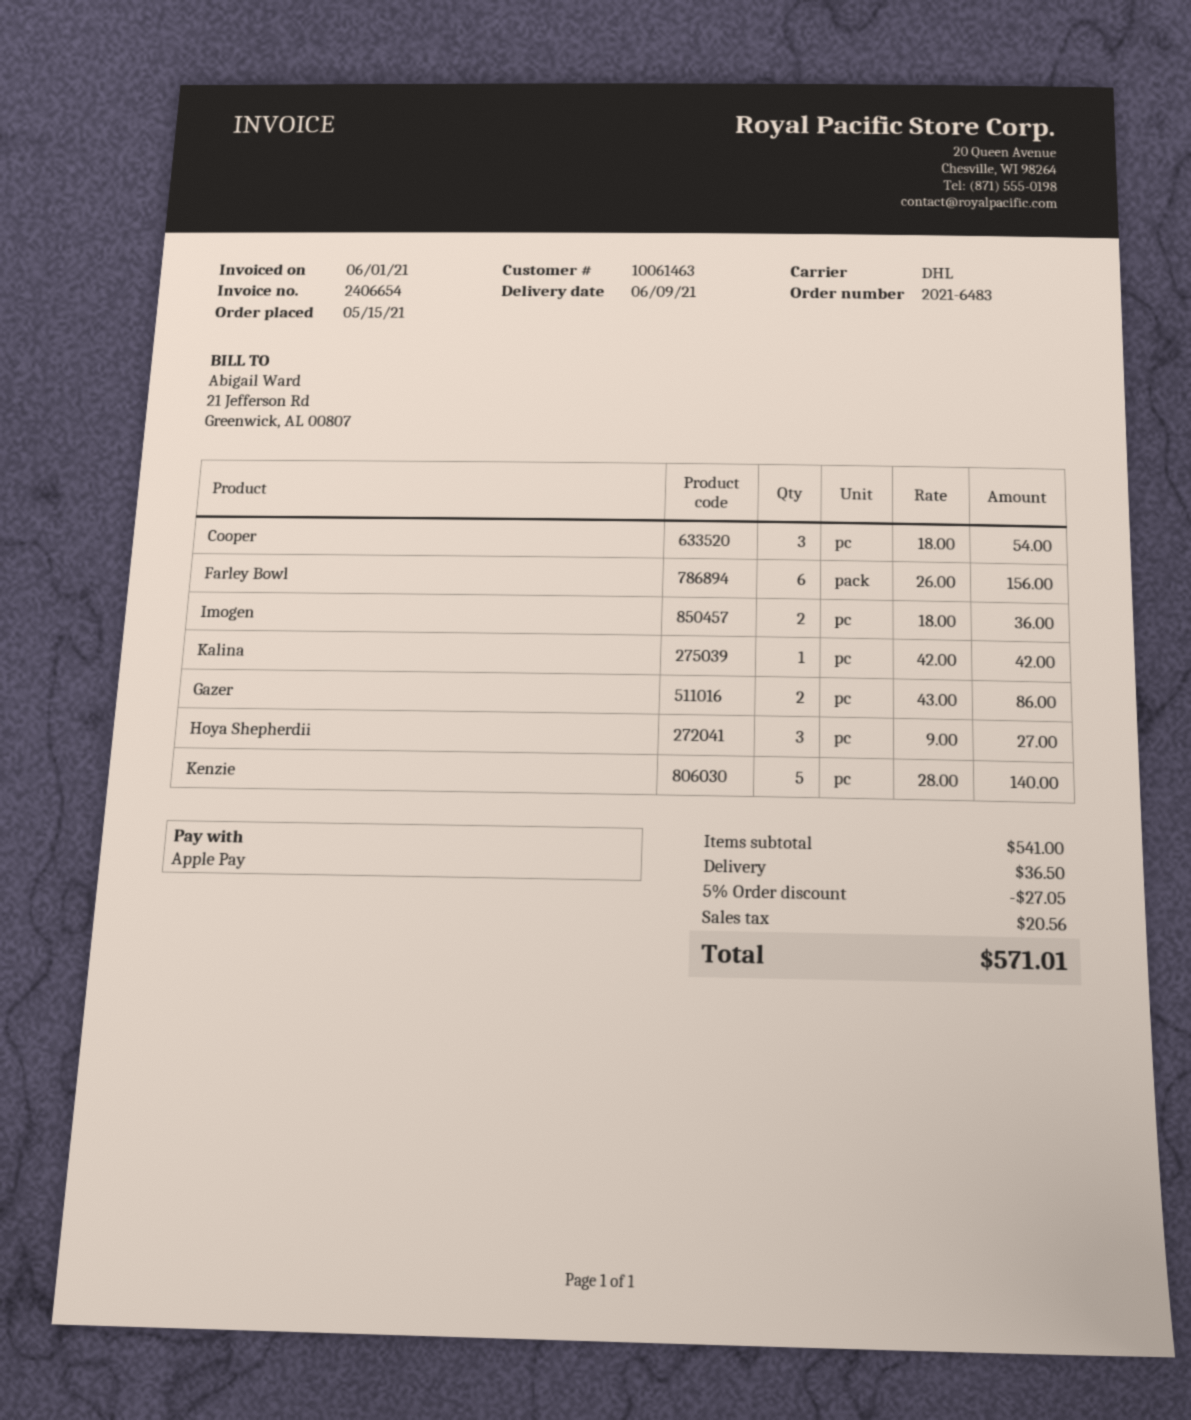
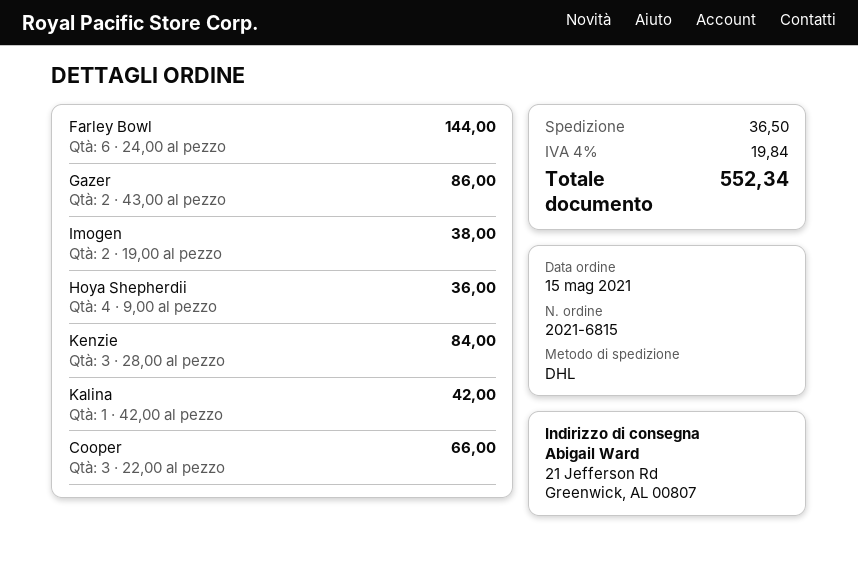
order number: 2021-6483 -> 2021-6815
Cooper: 3 x 18.00 = 54.00 -> 3 x 22.00 = 66.00
Farley Bowl: 6 x 26.00 = 156.00 -> 6 x 24.00 = 144.00
Imogen: 2 x 18.00 = 36.00 -> 2 x 19.00 = 38.00
Hoya Shepherdii: 3 x 9.00 = 27.00 -> 4 x 9.00 = 36.00
Kenzie: 5 x 28.00 = 140.00 -> 3 x 28.00 = 84.00
discount: 5% = 27.05 -> none
tax: 20.56 -> 19.84
total: 571.01 -> 552.34

